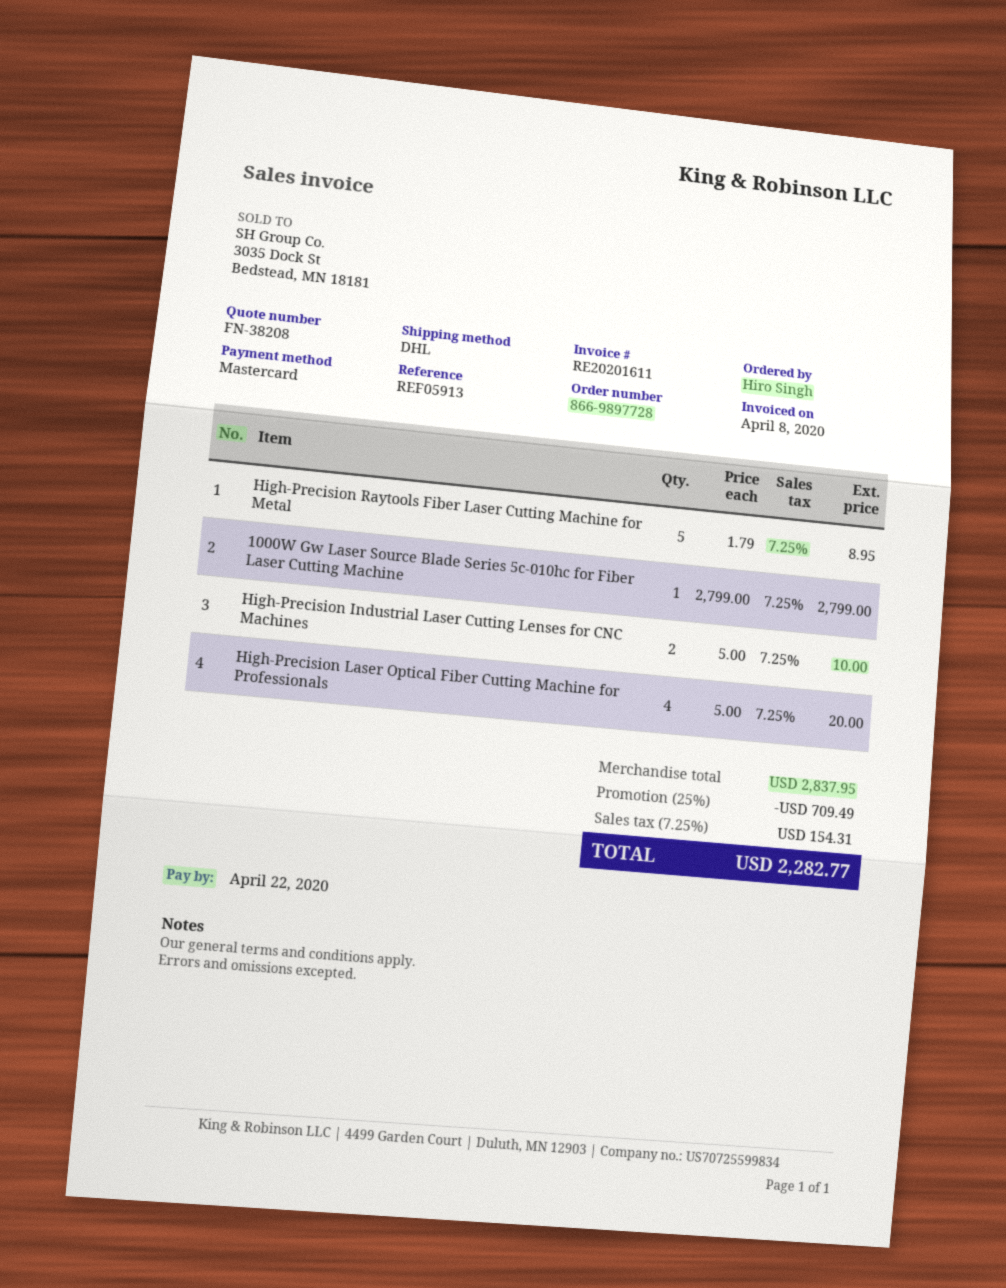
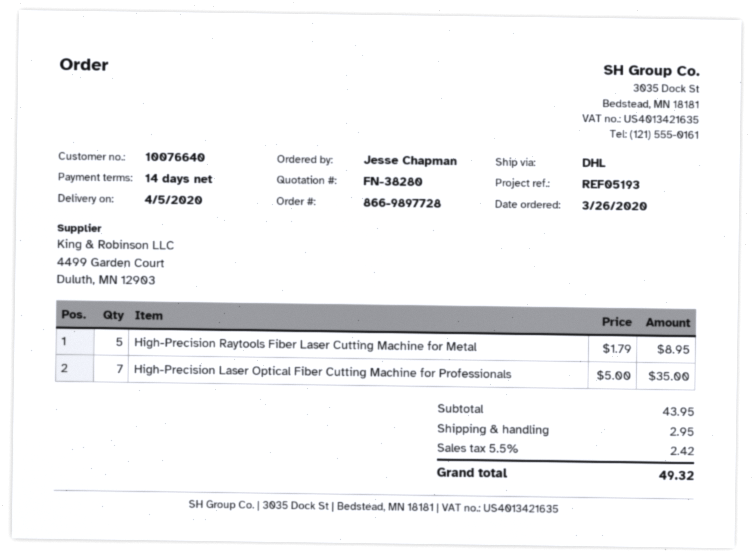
quote number: FN-38208 -> FN-38280
reference: REF05913 -> REF05193
ordered by: Hiro Singh -> Jesse Chapman
1000W Gw Laser Source Blade Series 5c-010hc for Fiber Laser Cutting Machine: 1 x 2799.00 = 2799.00 -> none
High-Precision Industrial Laser Cutting Lenses for CNC Machines: 2 x 5.00 = 10.00 -> none
High-Precision Laser Optical Fiber Cutting Machine for Professionals: 4 x 5.00 = 20.00 -> 7 x 5.00 = 35.00
subtotal: 2837.95 -> 43.95
discount: 25% = 709.49 -> none
shipping: none -> 2.95
tax: 7.25% = 154.31 -> 5.5% = 2.42
total: 2282.77 -> 49.32

